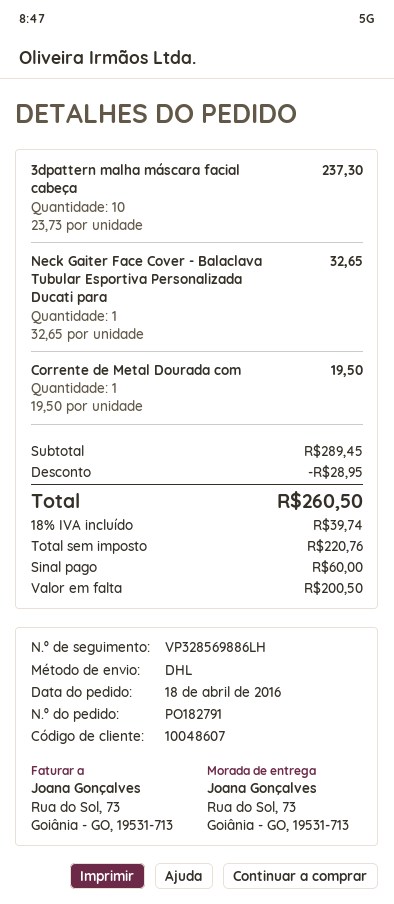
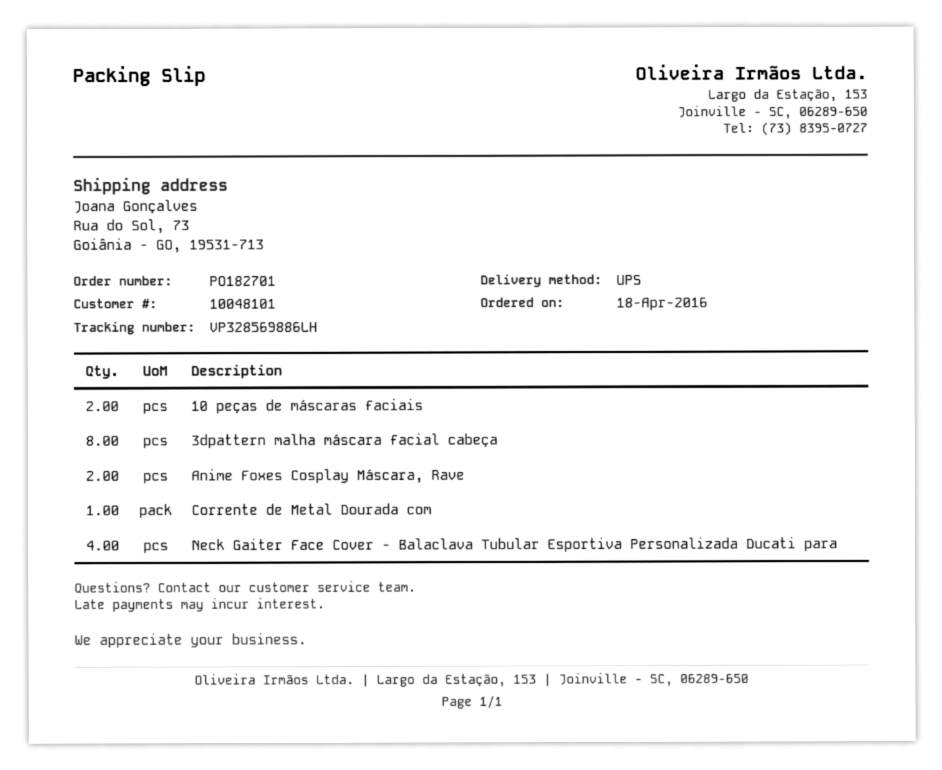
order number: PO182791 -> PO182701
customer number: 10048607 -> 10048101
shipping method: DHL -> UPS
3dpattern malha máscara facial cabeça: 10 -> 8
Neck Gaiter Face Cover - Balaclava Tubular Esportiva Personalizada Ducati para: 1 -> 4
10 peças de máscaras faciais: none -> 2
Anime Foxes Cosplay Máscara, Rave: none -> 2

